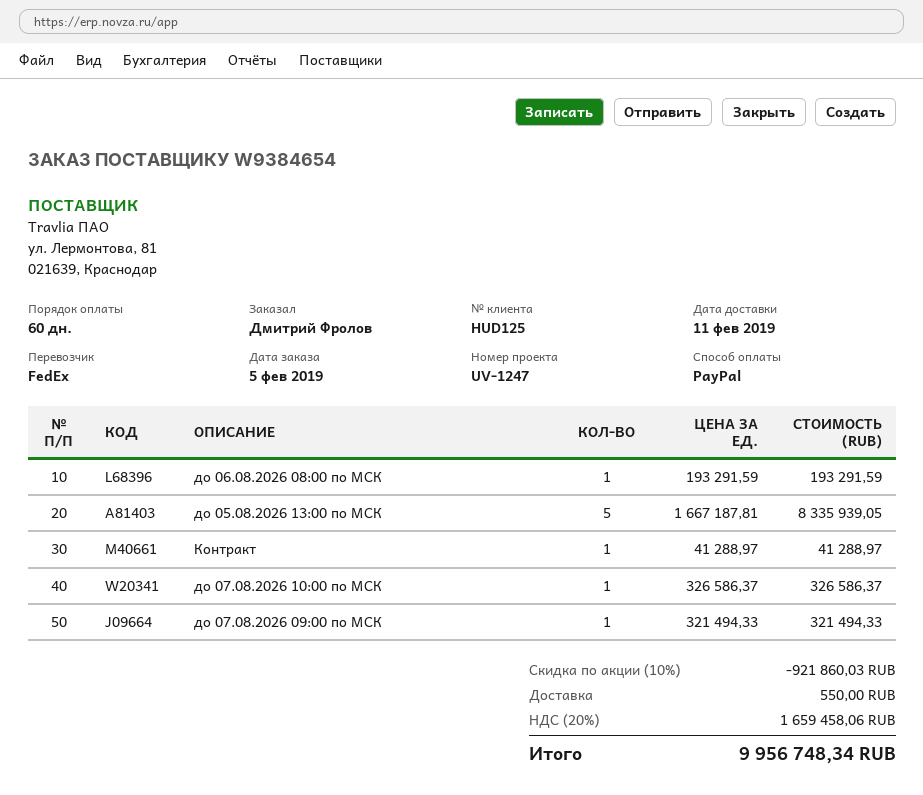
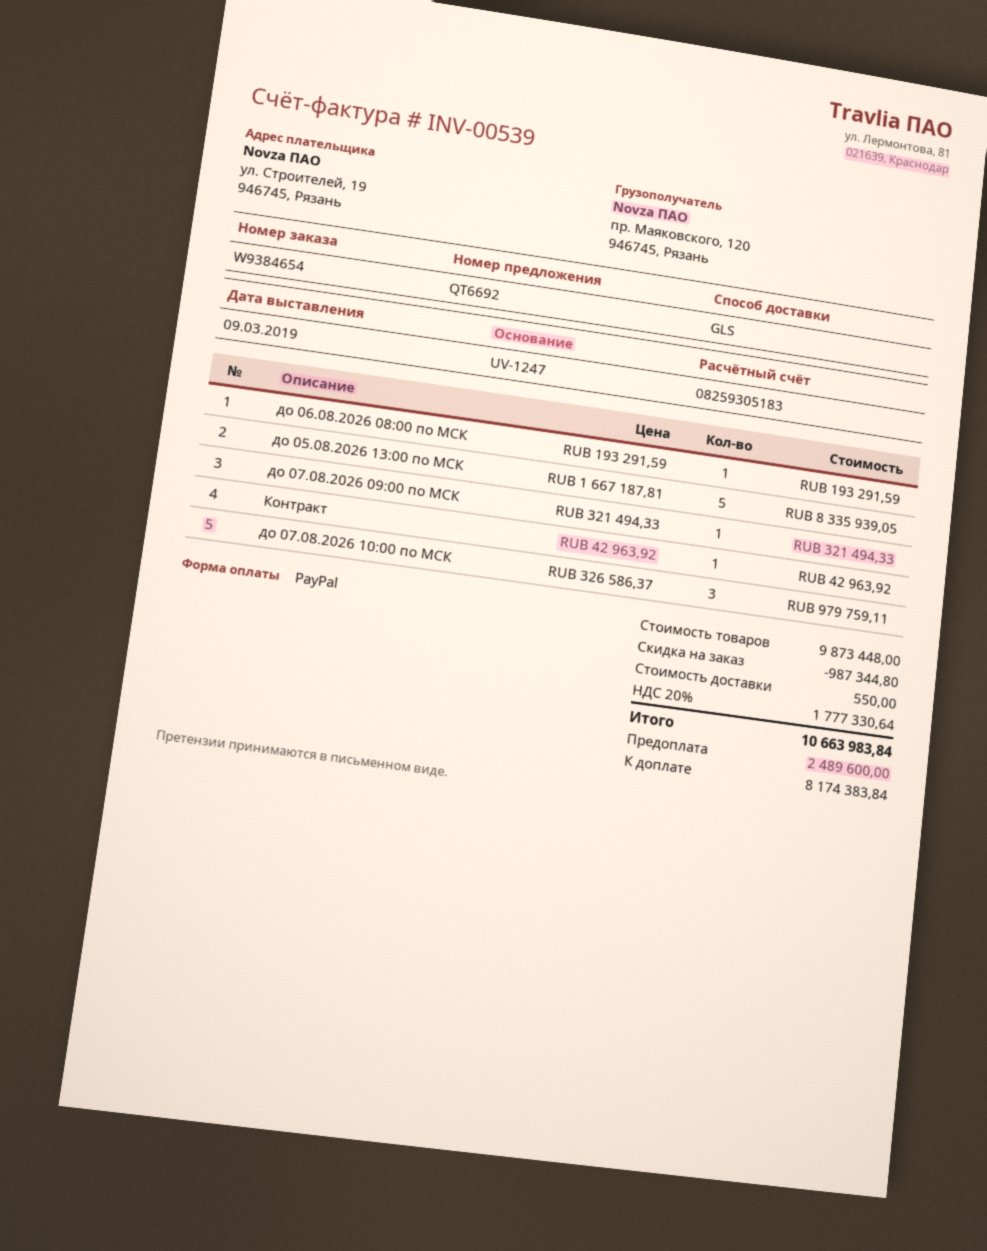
shipping method: FedEx -> GLS
Контракт: 1 x 41288.97 = 41288.97 -> 1 x 42963.92 = 42963.92
до 07.08.2026 10:00 по МСК: 1 x 326586.37 = 326586.37 -> 3 x 326586.37 = 979759.11
discount: 921860.03 -> 987344.80
tax: 20% = 1659458.06 -> 20% = 1777330.64
total: 9956748.34 -> 10663983.84

